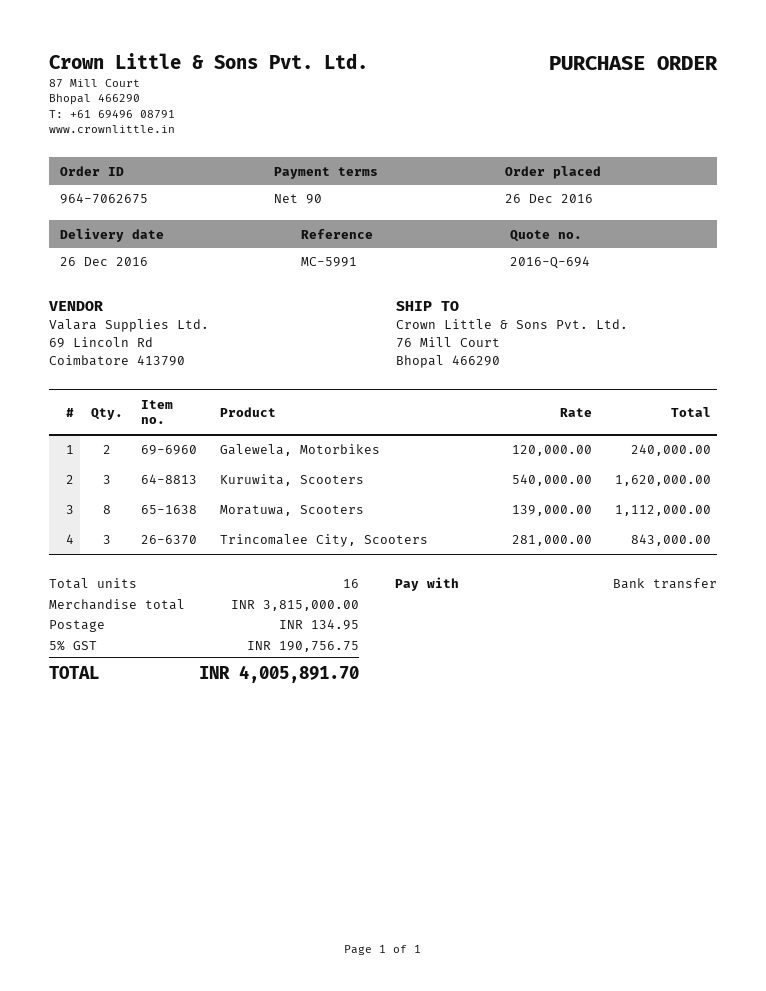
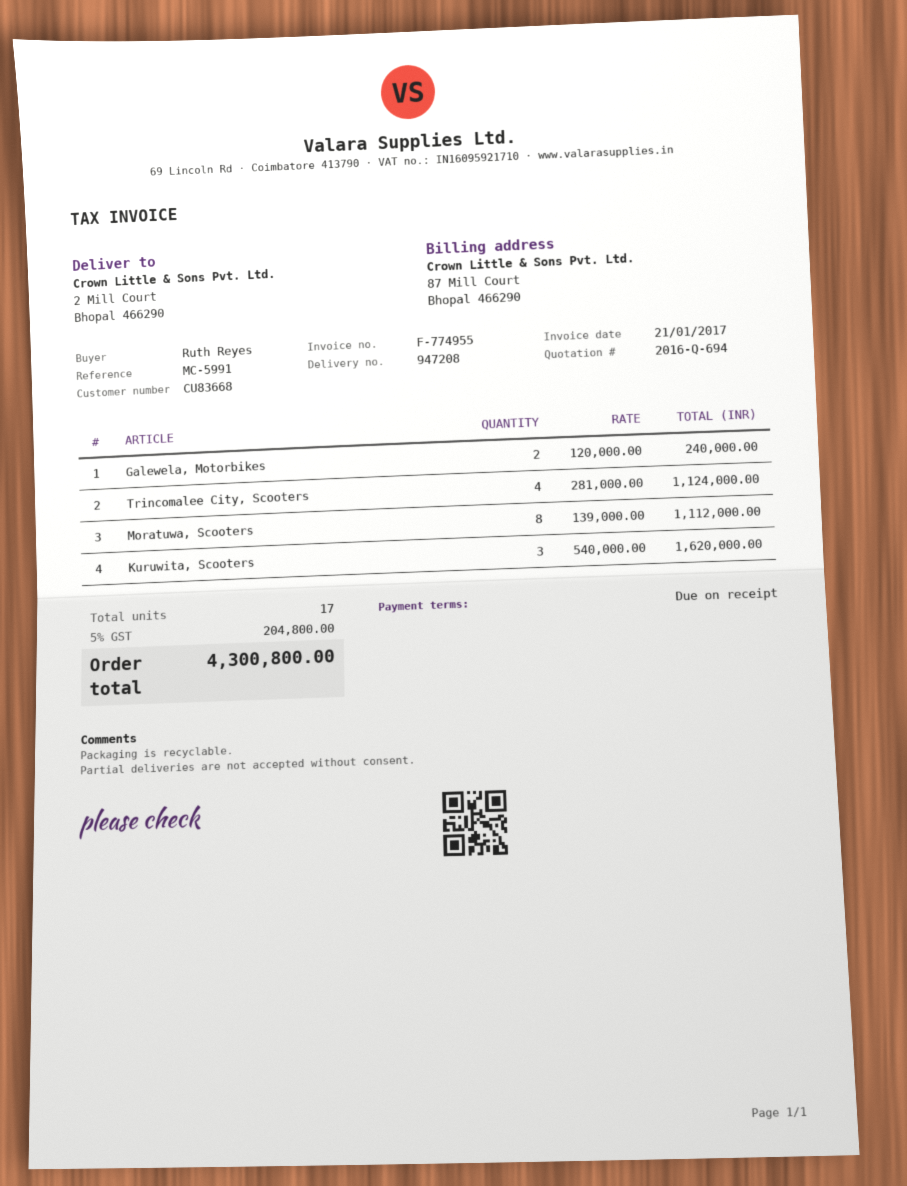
payment terms: 90 days -> on receipt
ship to: 76 Mill Court, Bhopal 466290 -> 2 Mill Court, Bhopal 466290
Trincomalee City, Scooters: 3 x 281000.00 = 843000.00 -> 4 x 281000.00 = 1124000.00
total quantity: 16 -> 17
shipping: 134.95 -> none
tax: 5% = 190756.75 -> 5% = 204800.00
total: 4005891.70 -> 4300800.00

